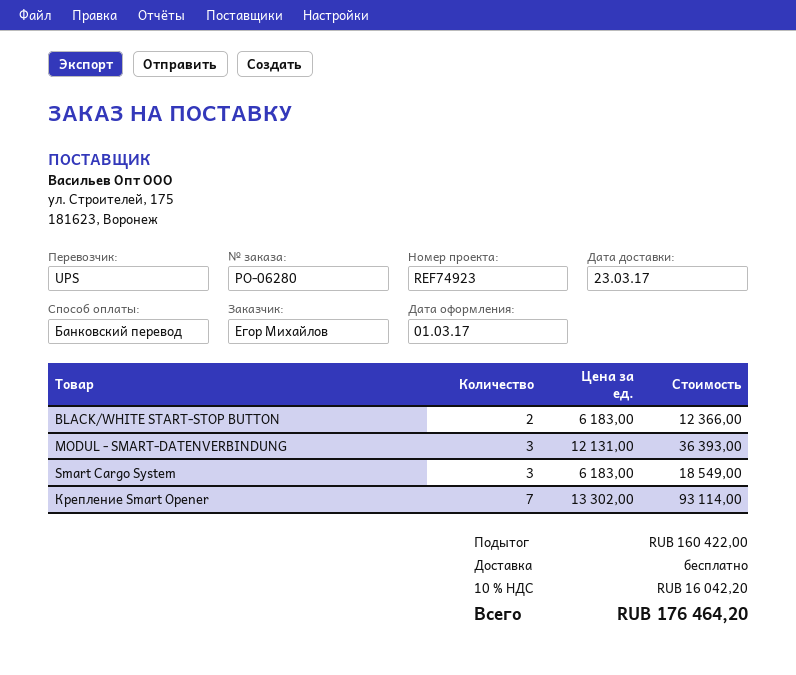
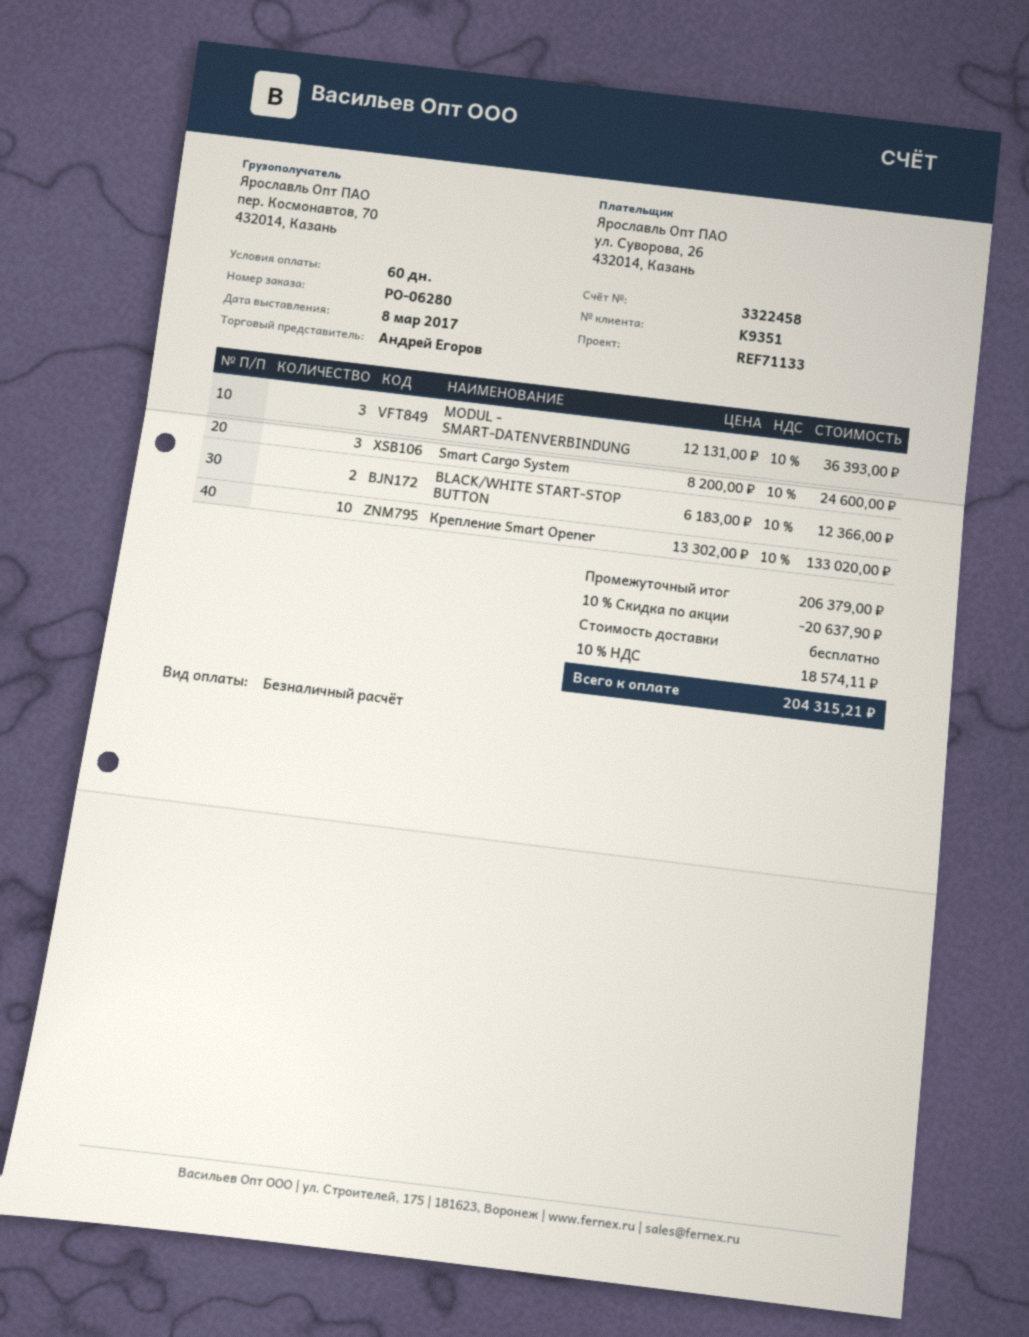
reference: REF74923 -> REF71133
Smart Cargo System: 3 x 6183.00 = 18549.00 -> 3 x 8200.00 = 24600.00
Крепление Smart Opener: 7 x 13302.00 = 93114.00 -> 10 x 13302.00 = 133020.00
subtotal: 160422.00 -> 206379.00
discount: none -> 10% = 20637.90
tax: 10% = 16042.20 -> 10% = 18574.11
total: 176464.20 -> 204315.21

